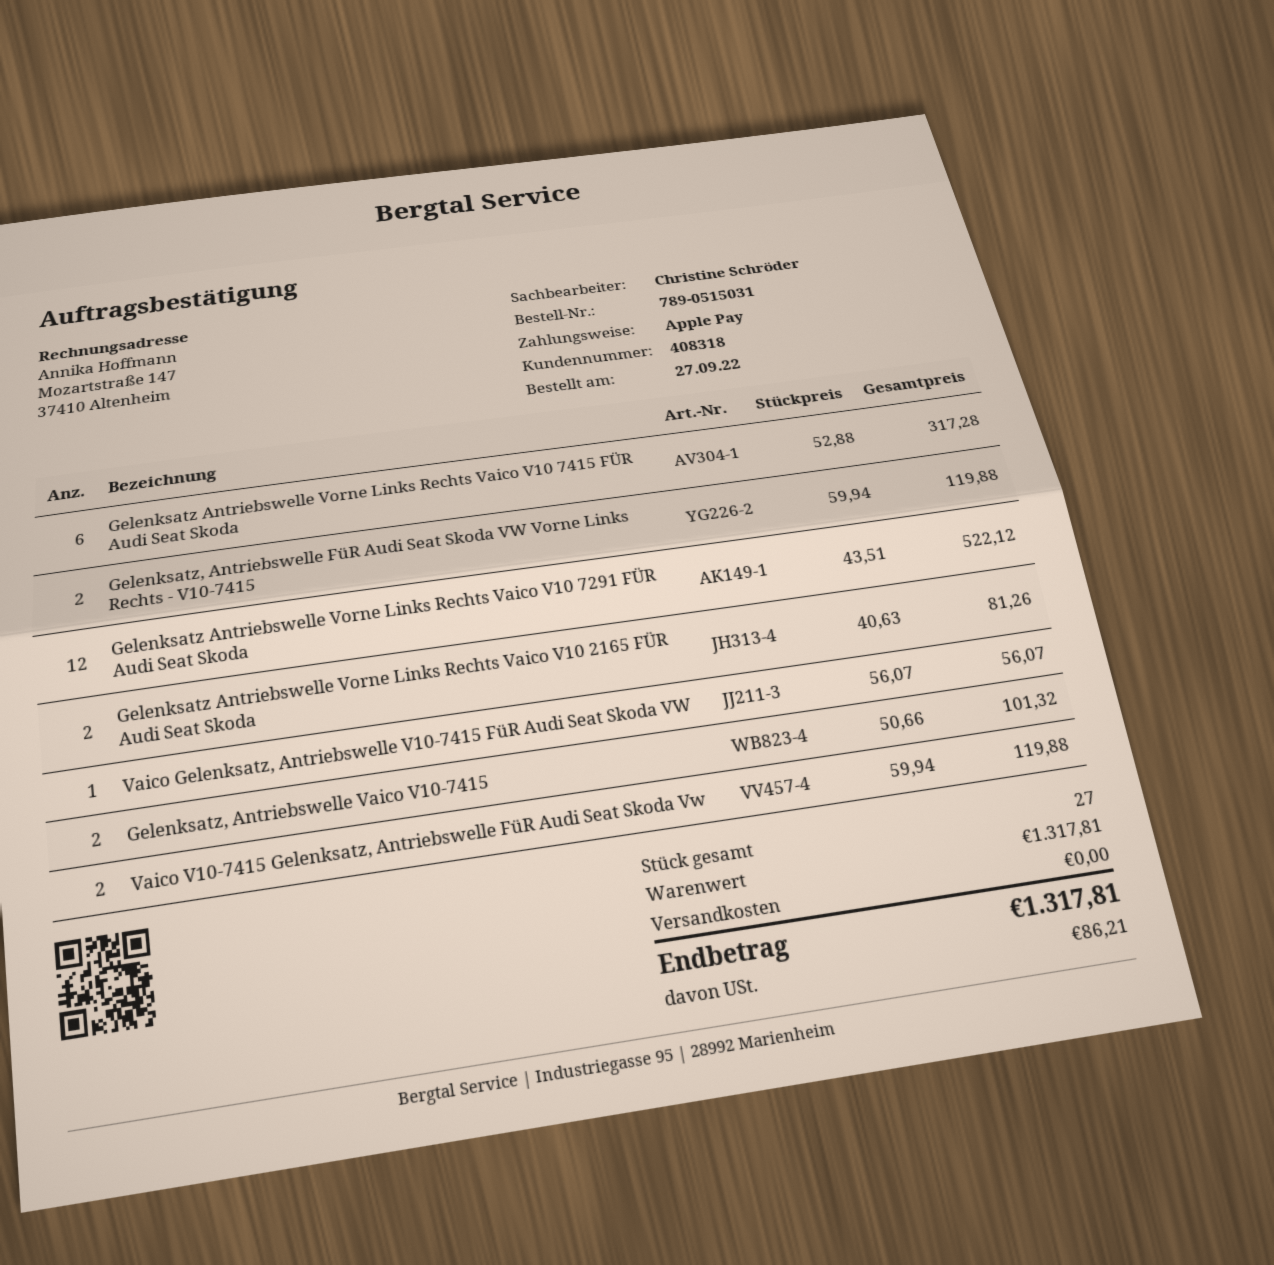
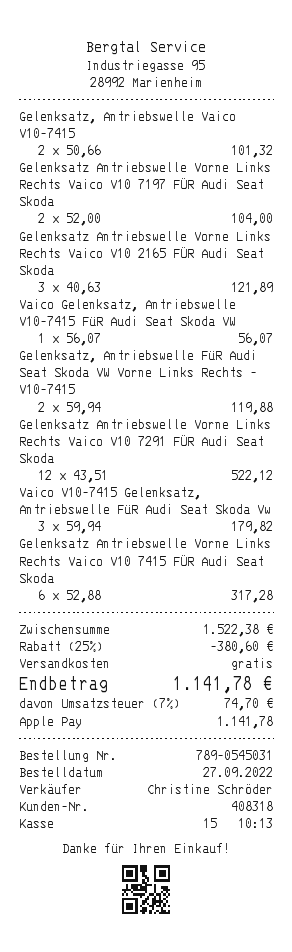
order number: 789-0515031 -> 789-0545031
Gelenksatz Antriebswelle Vorne Links Rechts Vaico V10 2165 FÜR Audi Seat Skoda: 2 x 40.63 = 81.26 -> 3 x 40.63 = 121.89
Vaico V10-7415 Gelenksatz, Antriebswelle FüR Audi Seat Skoda Vw: 2 x 59.94 = 119.88 -> 3 x 59.94 = 179.82
Gelenksatz Antriebswelle Vorne Links Rechts Vaico V10 7197 FÜR Audi Seat Skoda: none -> 2 x 52.00 = 104.00
subtotal: 1317.81 -> 1522.38
discount: none -> 25% = 380.60
tax: 86.21 -> 74.70
total: 1317.81 -> 1141.78

